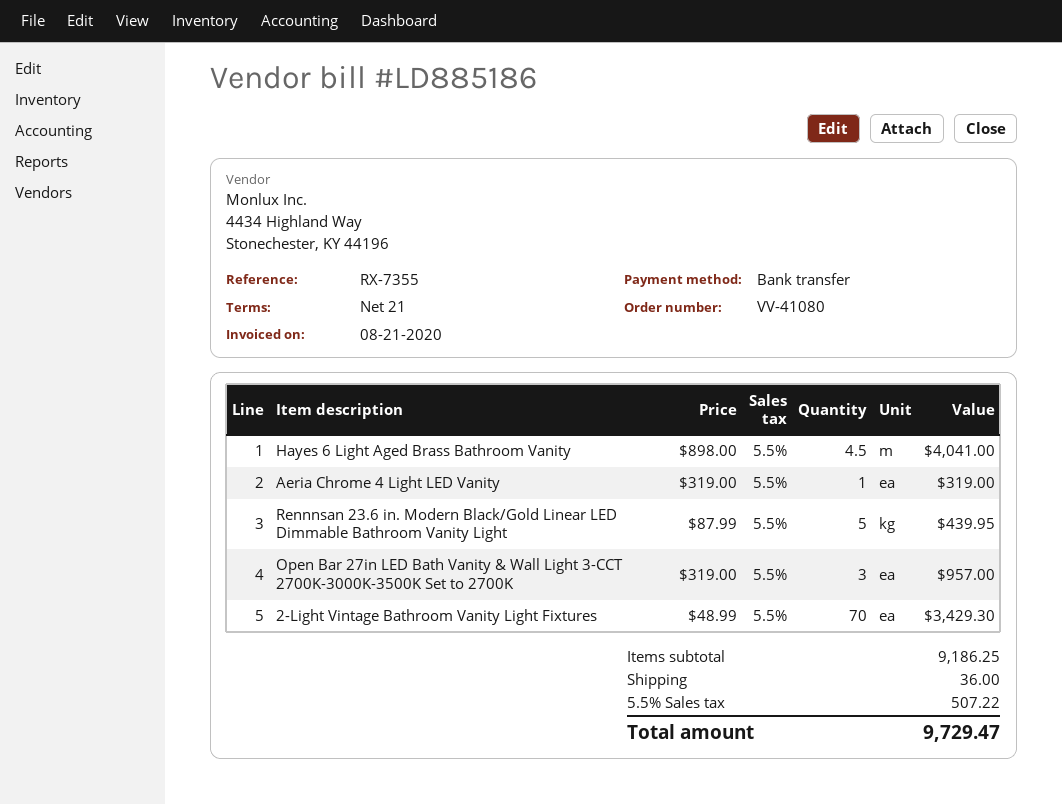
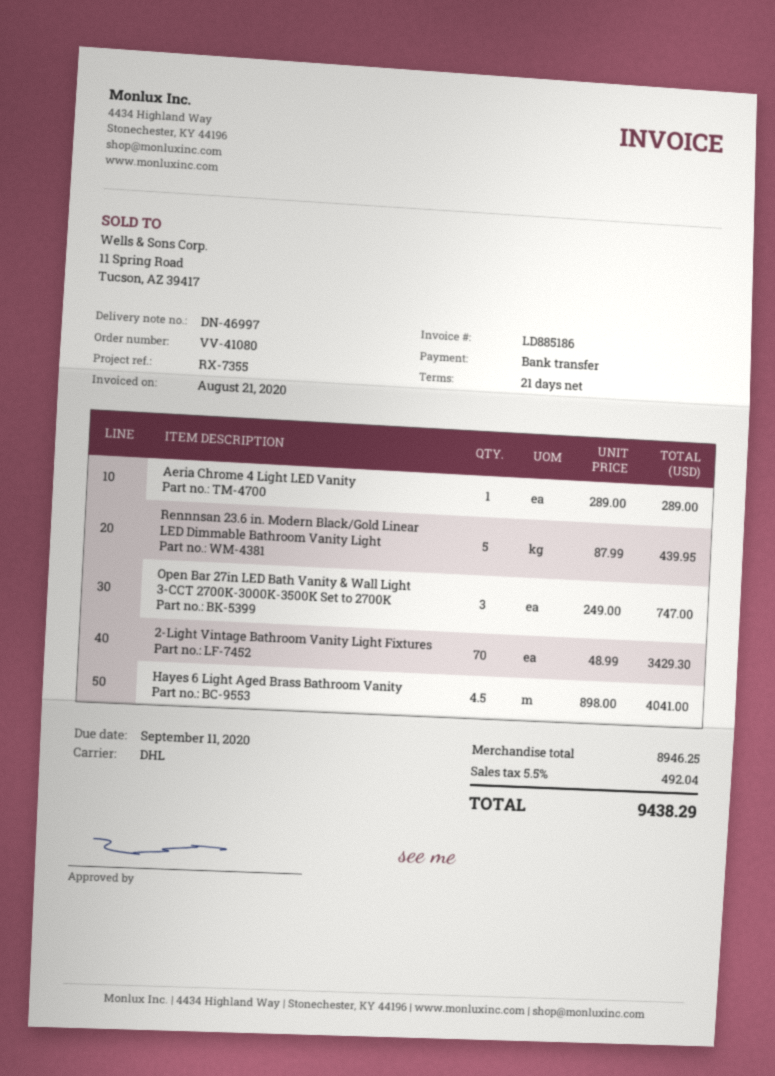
Aeria Chrome 4 Light LED Vanity: 1 x 319.00 = 319.00 -> 1 x 289.00 = 289.00
Open Bar 27in LED Bath Vanity & Wall Light 3-CCT 2700K-3000K-3500K Set to 2700K: 3 x 319.00 = 957.00 -> 3 x 249.00 = 747.00
subtotal: 9186.25 -> 8946.25
shipping: 36.00 -> none
tax: 5.5% = 507.22 -> 5.5% = 492.04
total: 9729.47 -> 9438.29

